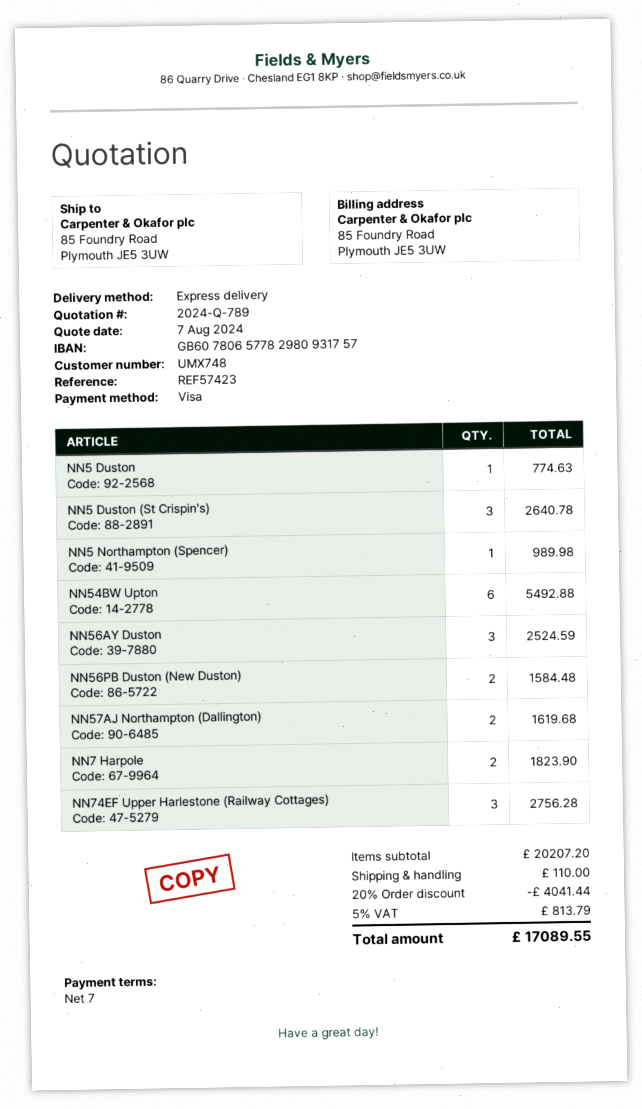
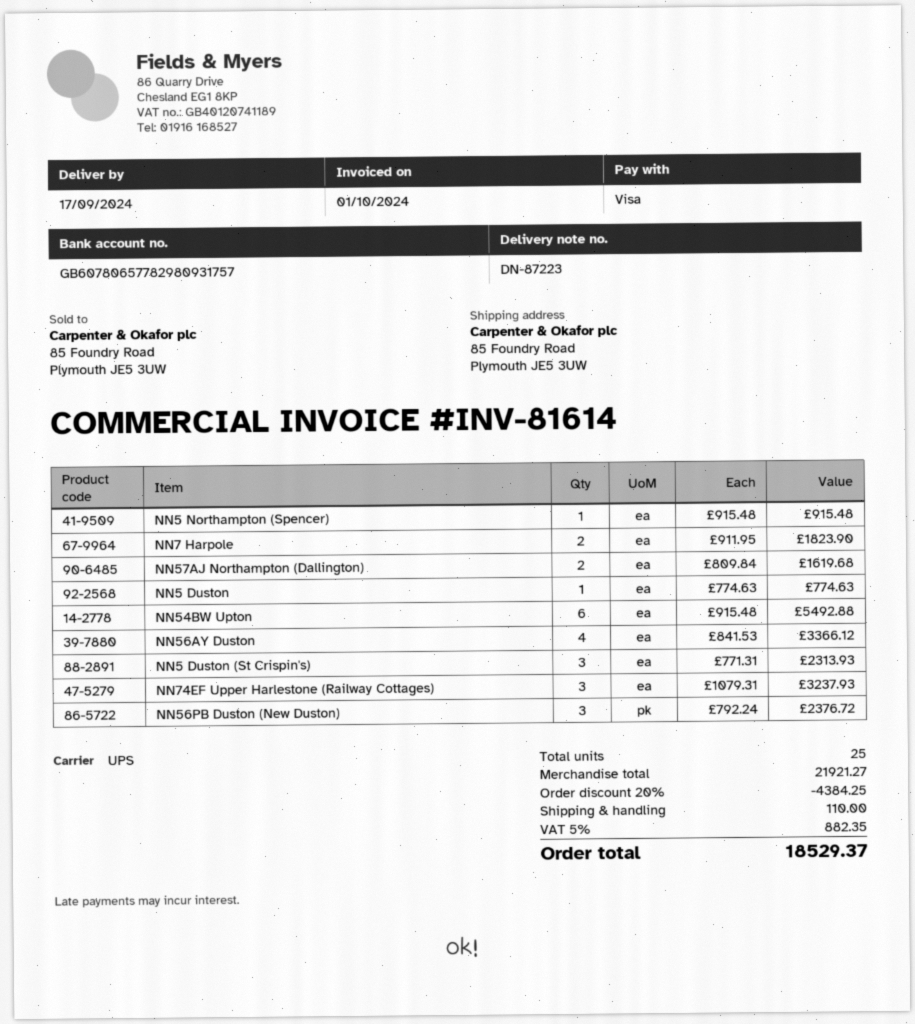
shipping method: express -> UPS
NN5 Duston (St Crispin's): 3 for 2640.78 -> 3 for 2313.93
NN5 Northampton (Spencer): 1 for 989.98 -> 1 for 915.48
NN56AY Duston: 3 for 2524.59 -> 4 for 3366.12
NN56PB Duston (New Duston): 2 for 1584.48 -> 3 for 2376.72
NN74EF Upper Harlestone (Railway Cottages): 3 for 2756.28 -> 3 for 3237.93
subtotal: 20207.20 -> 21921.27
discount: 20% = 4041.44 -> 20% = 4384.25
tax: 5% = 813.79 -> 5% = 882.35
total: 17089.55 -> 18529.37

